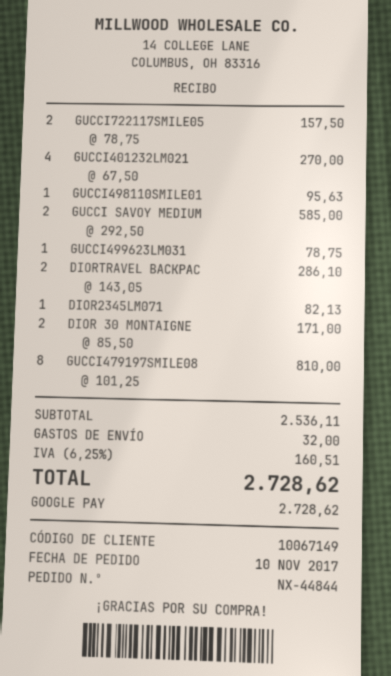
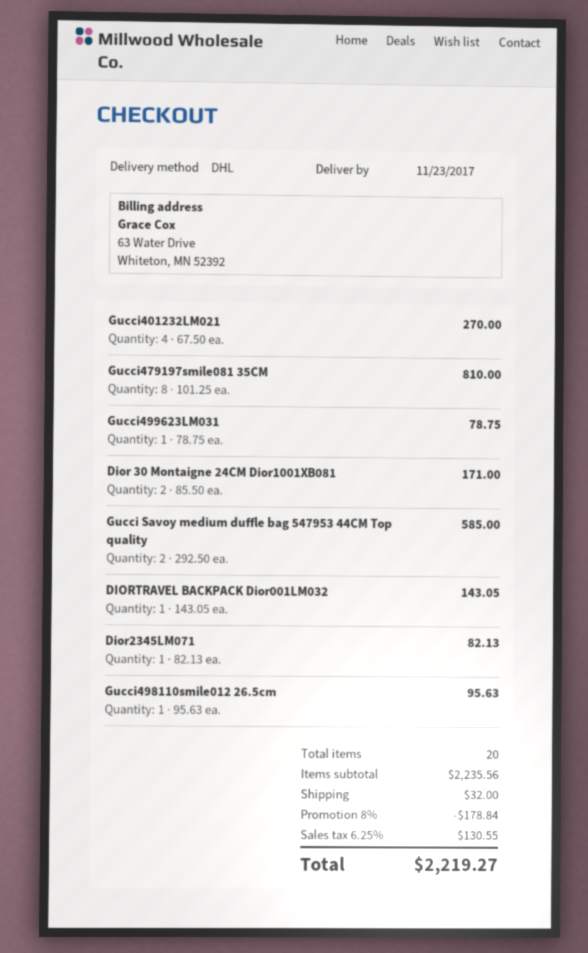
GUCCI722117SMILE05: 2 x 78.75 = 157.50 -> none
DIORTRAVEL BACKPAC: 2 x 143.05 = 286.10 -> 1 x 143.05 = 143.05
subtotal: 2536.11 -> 2235.56
discount: none -> 8% = 178.84
tax: 6.25% = 160.51 -> 6.25% = 130.55
total: 2728.62 -> 2219.27

